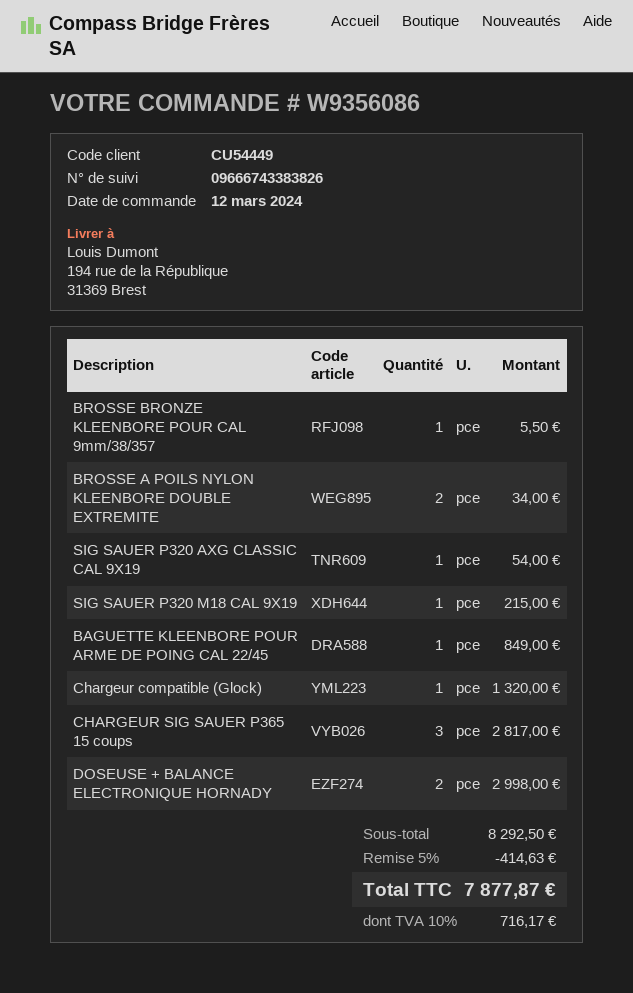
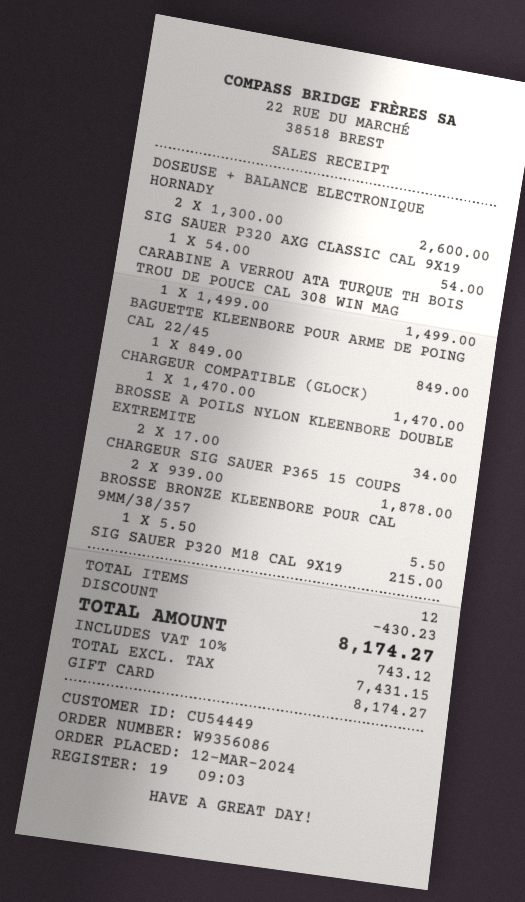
Chargeur compatible (Glock): 1 for 1320.00 -> 1 for 1470.00
CHARGEUR SIG SAUER P365 15 coups: 3 for 2817.00 -> 2 for 1878.00
DOSEUSE + BALANCE ELECTRONIQUE HORNADY: 2 for 2998.00 -> 2 for 2600.00
CARABINE A VERROU ATA TURQUE TH BOIS TROU DE POUCE CAL 308 WIN MAG: none -> 1 for 1499.00
discount: 414.63 -> 430.23
tax: 10% = 716.17 -> 10% = 743.12
total: 7877.87 -> 8174.27

